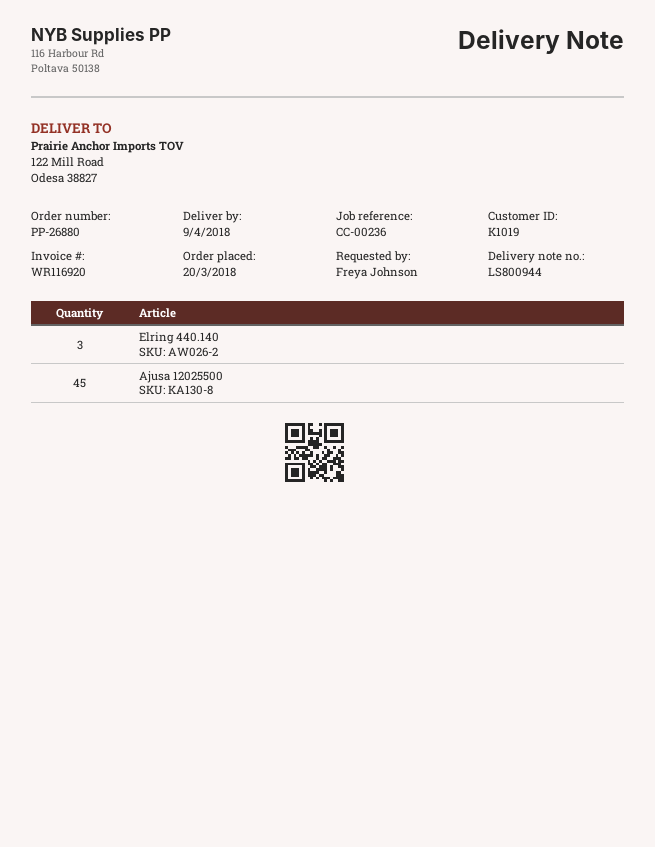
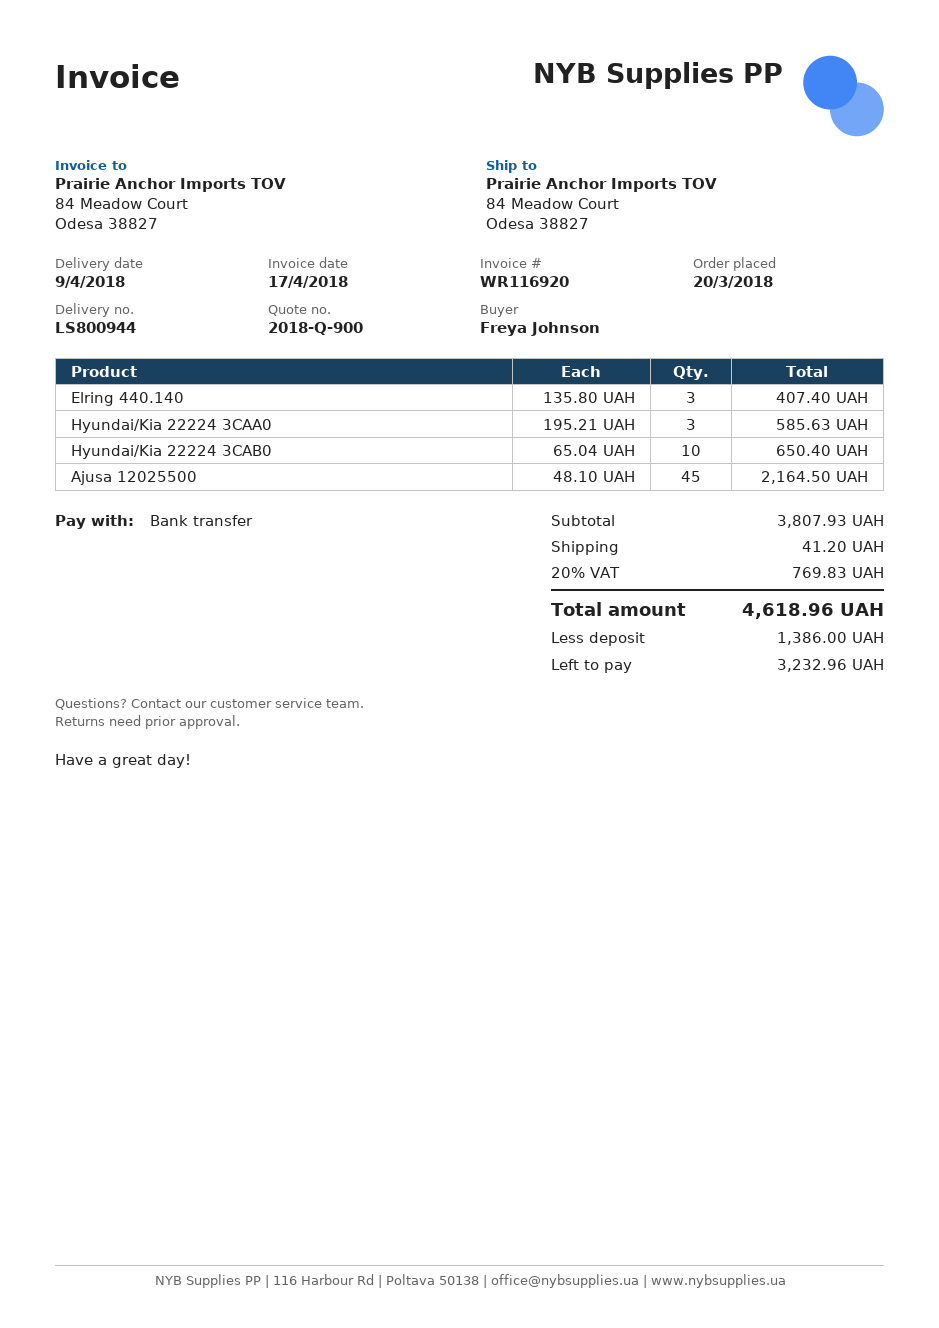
ship to: 122 Mill Road, Odesa 38827 -> 84 Meadow Court, Odesa 38827
Hyundai/Kia 22224 3CAA0: none -> 3
Hyundai/Kia 22224 3CAB0: none -> 10

